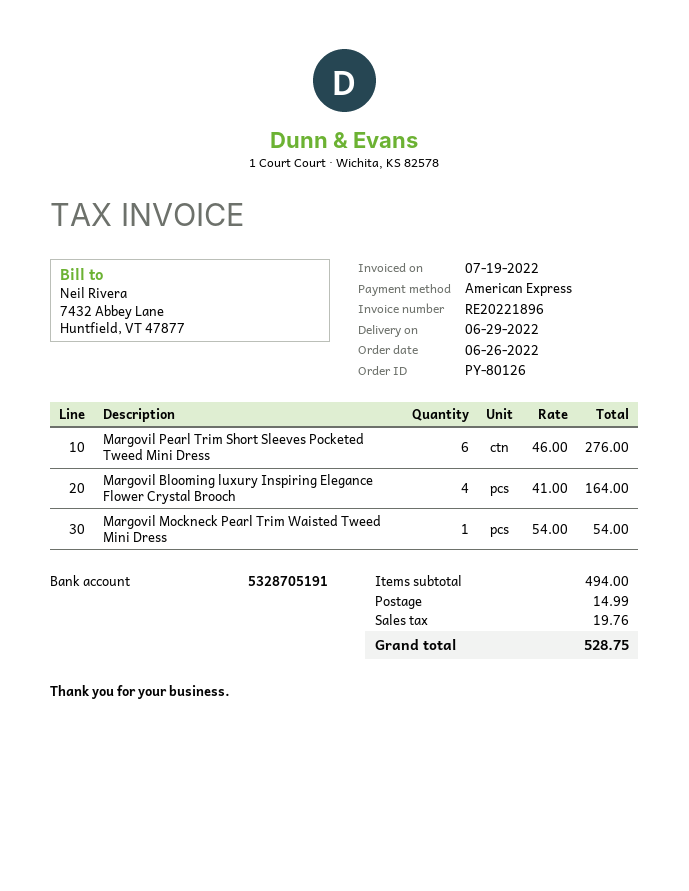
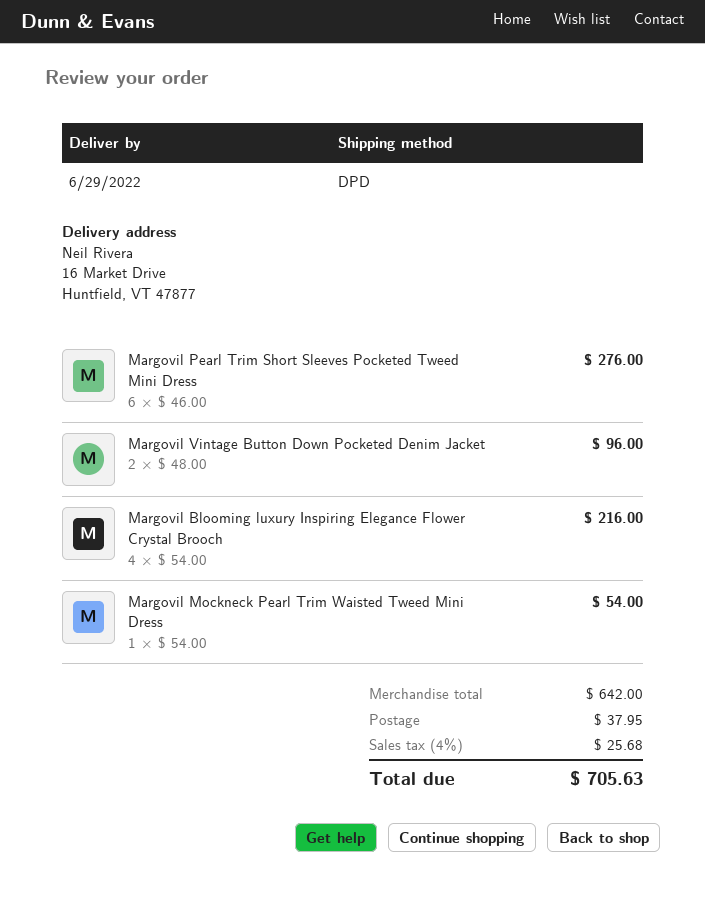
Margovil Blooming luxury Inspiring Elegance Flower Crystal Brooch: 4 x 41.00 = 164.00 -> 4 x 54.00 = 216.00
Margovil Vintage Button Down Pocketed Denim Jacket: none -> 2 x 48.00 = 96.00
subtotal: 494.00 -> 642.00
shipping: 14.99 -> 37.95
tax: 19.76 -> 25.68
total: 528.75 -> 705.63

